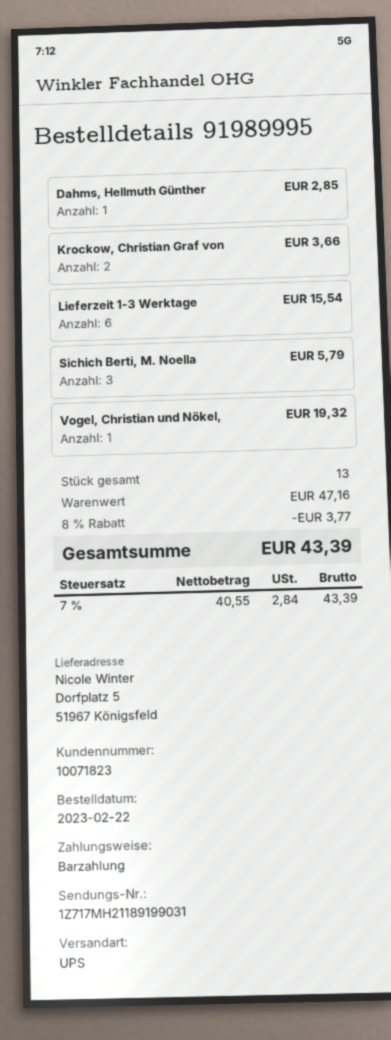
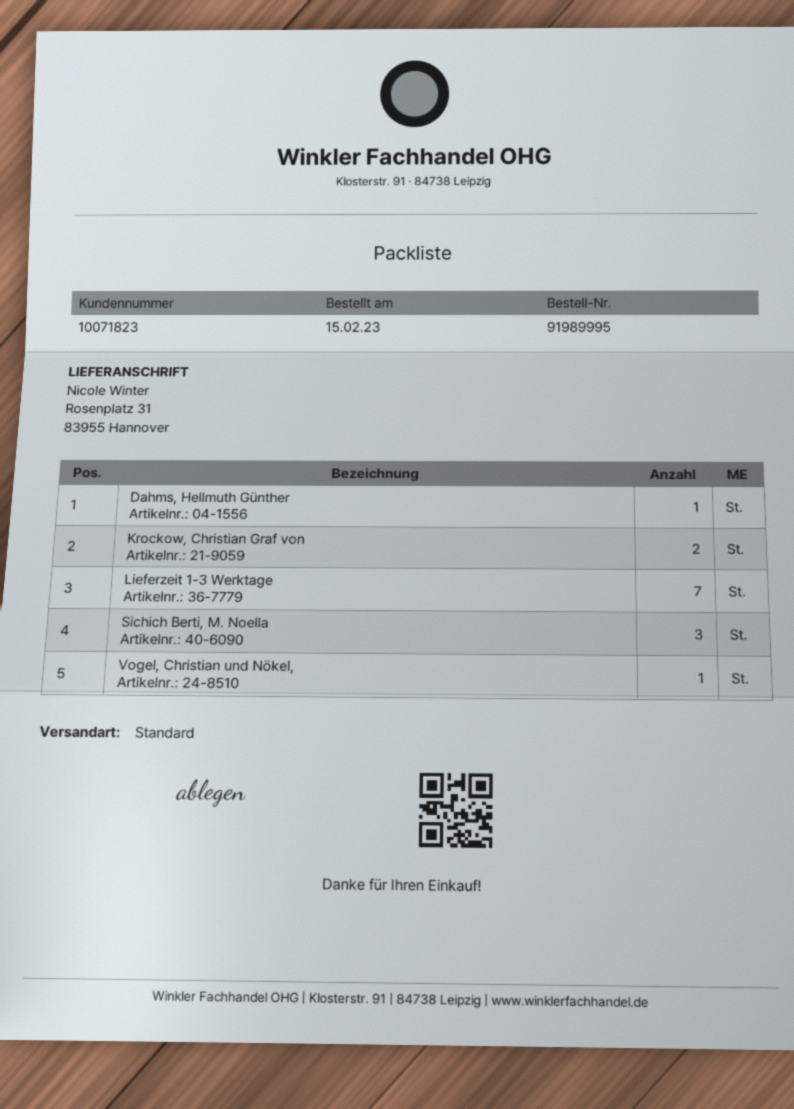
order date: 2023-02-22 -> 2023-02-15
shipping method: UPS -> standard
ship to: Dorfplatz 5, 51967 Königsfeld -> Rosenplatz 31, 83955 Hannover
Lieferzeit 1-3 Werktage: 6 -> 7

